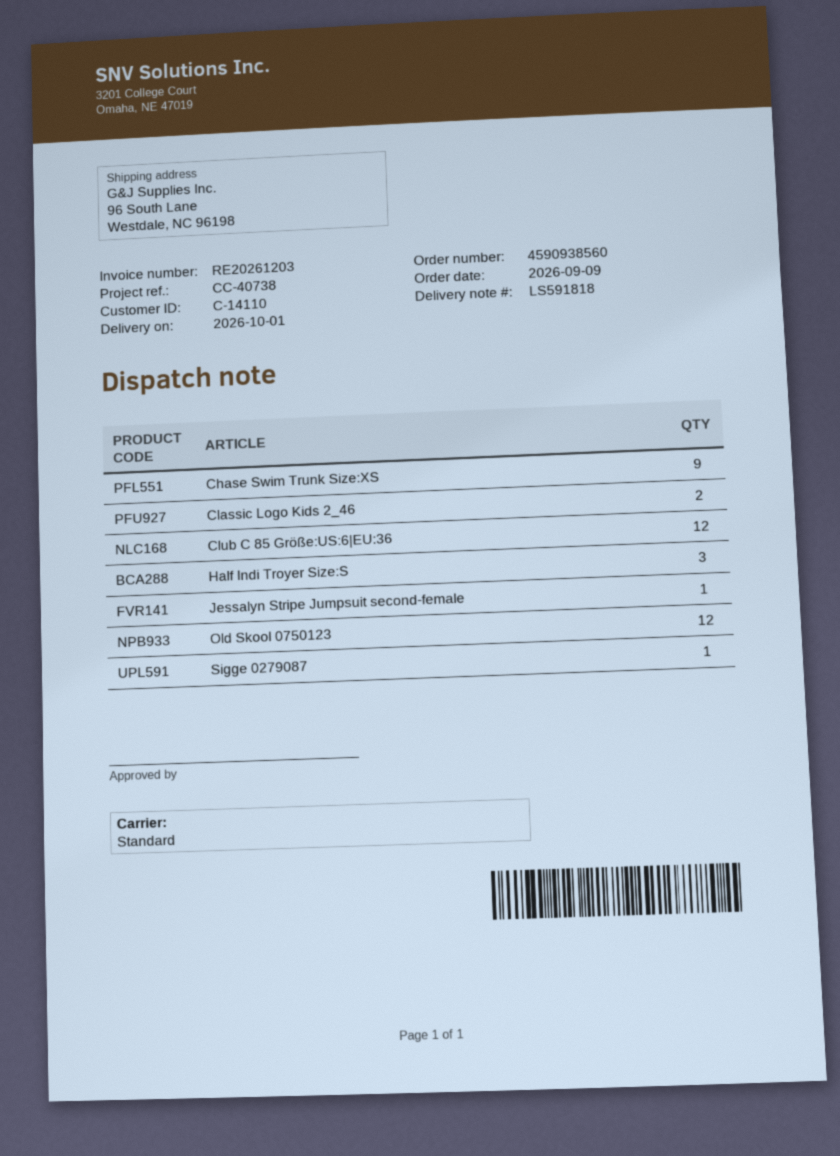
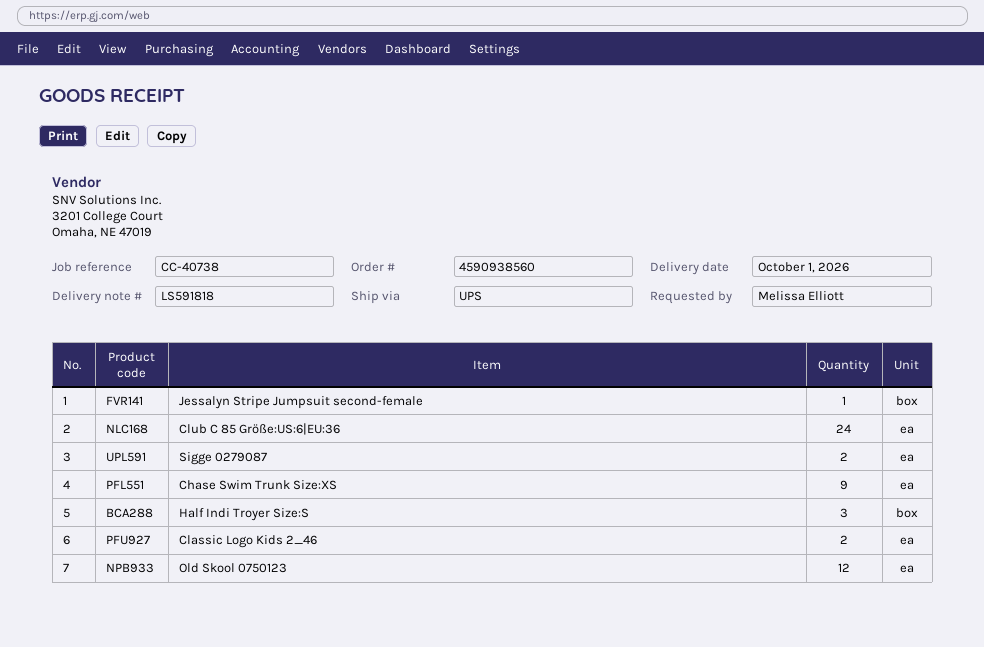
shipping method: standard -> UPS
Club C 85 Größe:US:6|EU:36: 12 -> 24
Sigge 0279087: 1 -> 2

